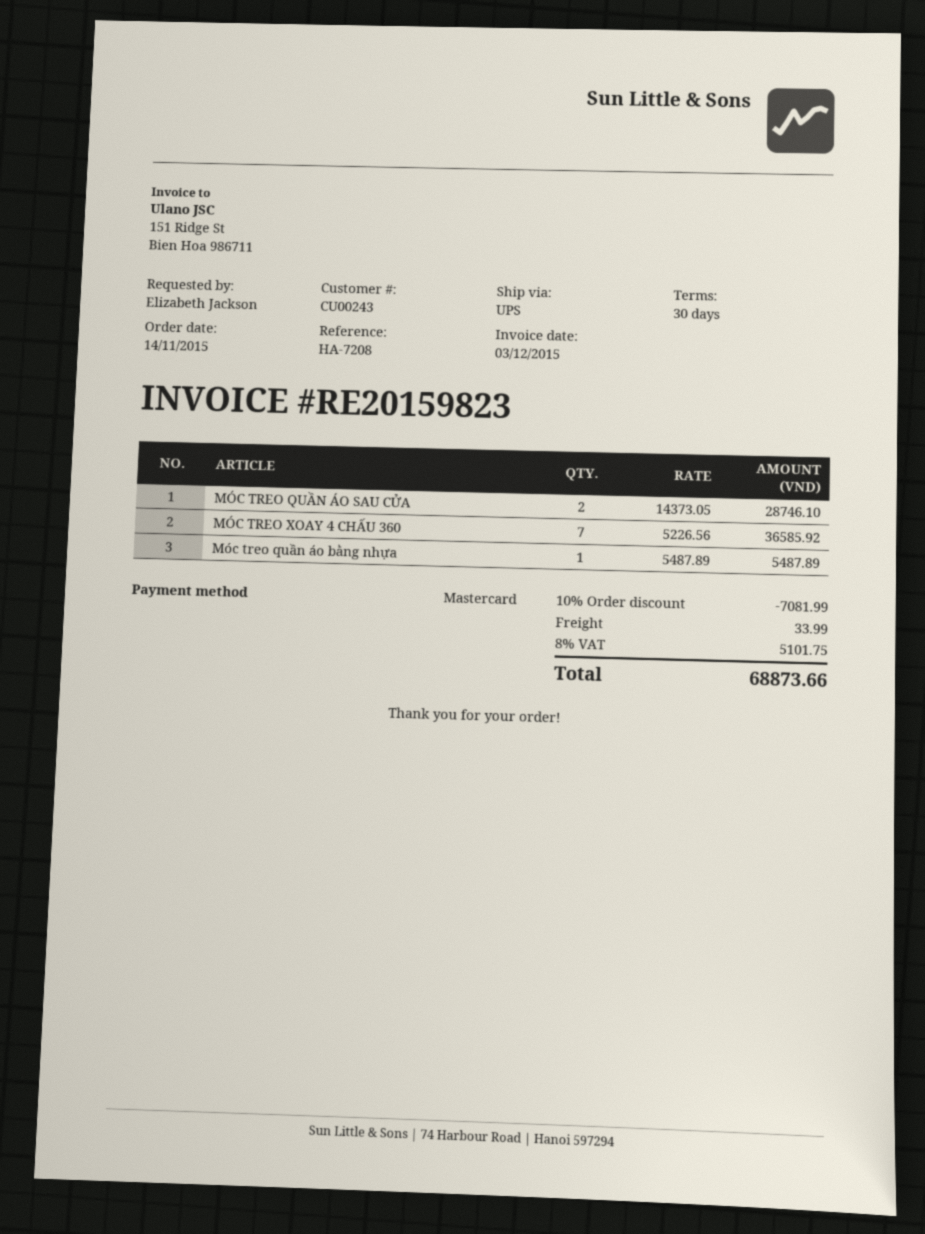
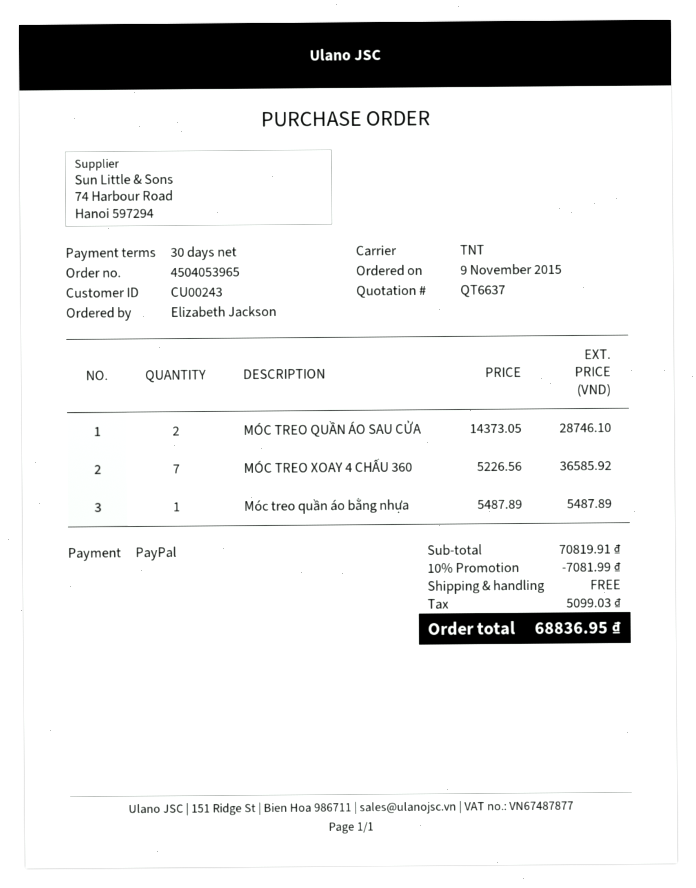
order date: 2015-11-14 -> 2015-11-09
payment method: Mastercard -> PayPal
shipping method: UPS -> TNT
shipping: 33.99 -> 0.00
tax: 5101.75 -> 5099.03
total: 68873.66 -> 68836.95

